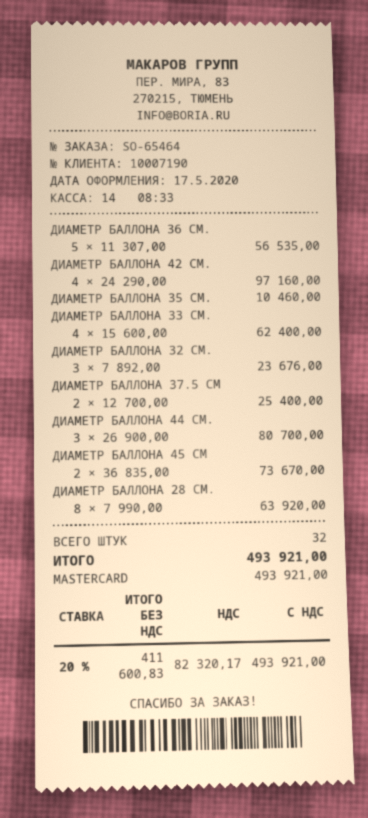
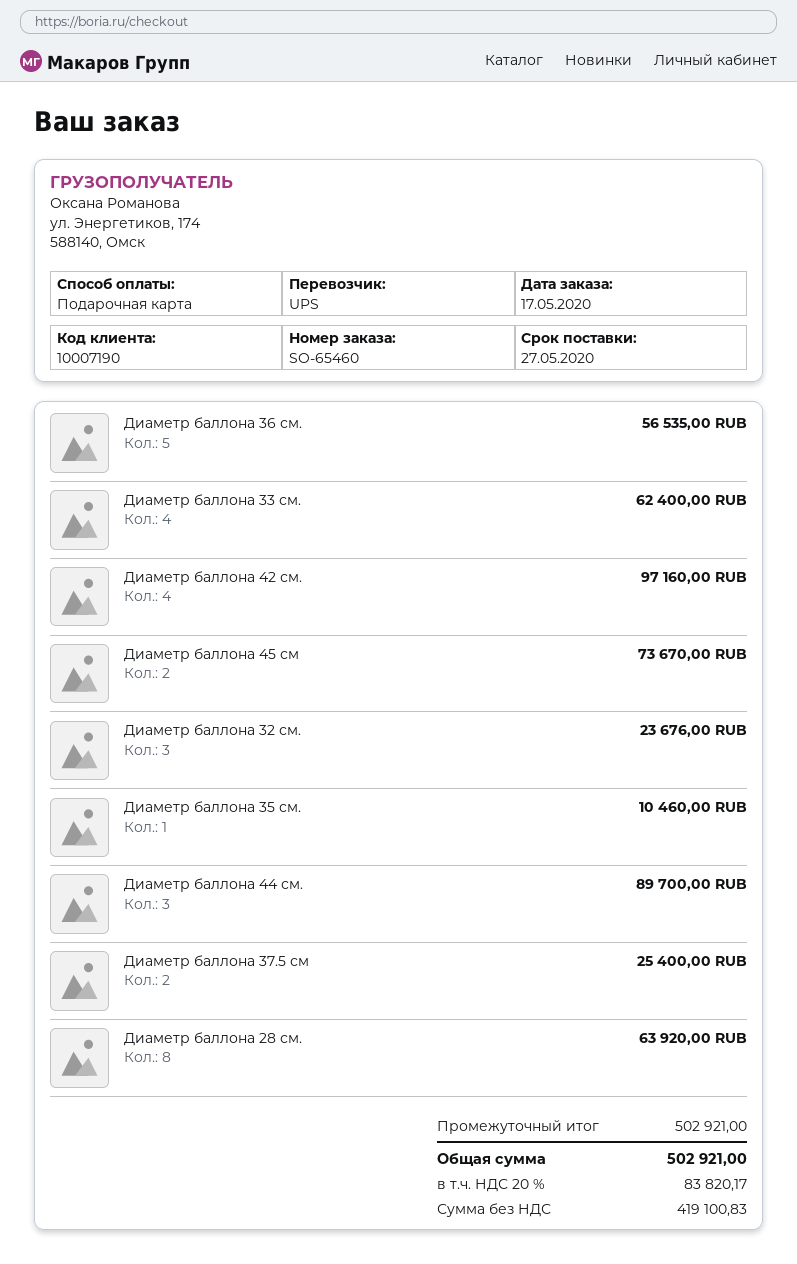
order number: SO-65464 -> SO-65460
payment method: Mastercard -> gift card
ДИАМЕТР БАЛЛОНА 44 СМ.: 3 for 80700.00 -> 3 for 89700.00
net: 411600.83 -> 419100.83
tax: 20% = 82320.17 -> 20% = 83820.17
total: 493921.00 -> 502921.00

